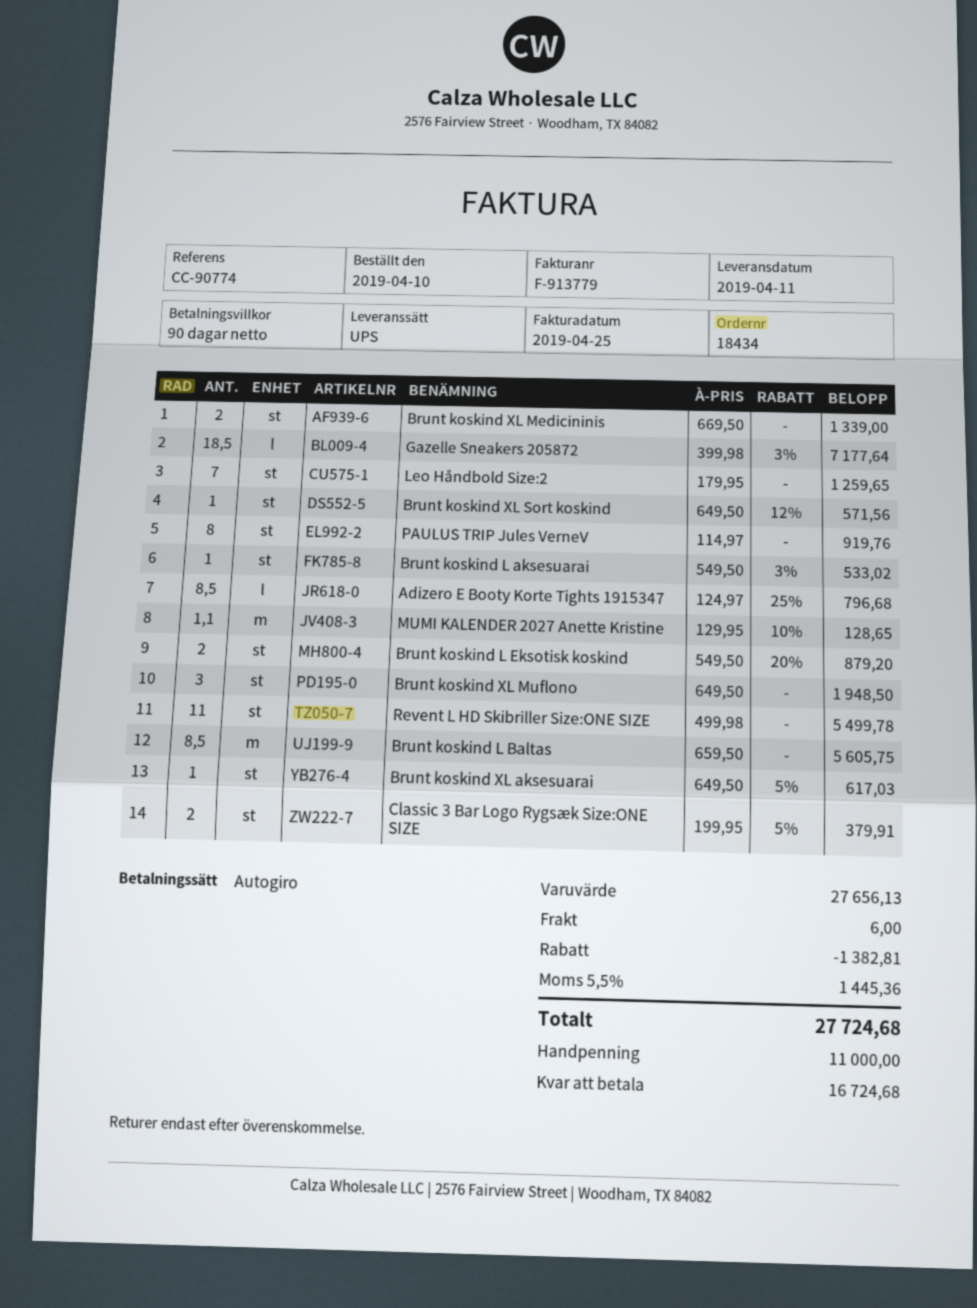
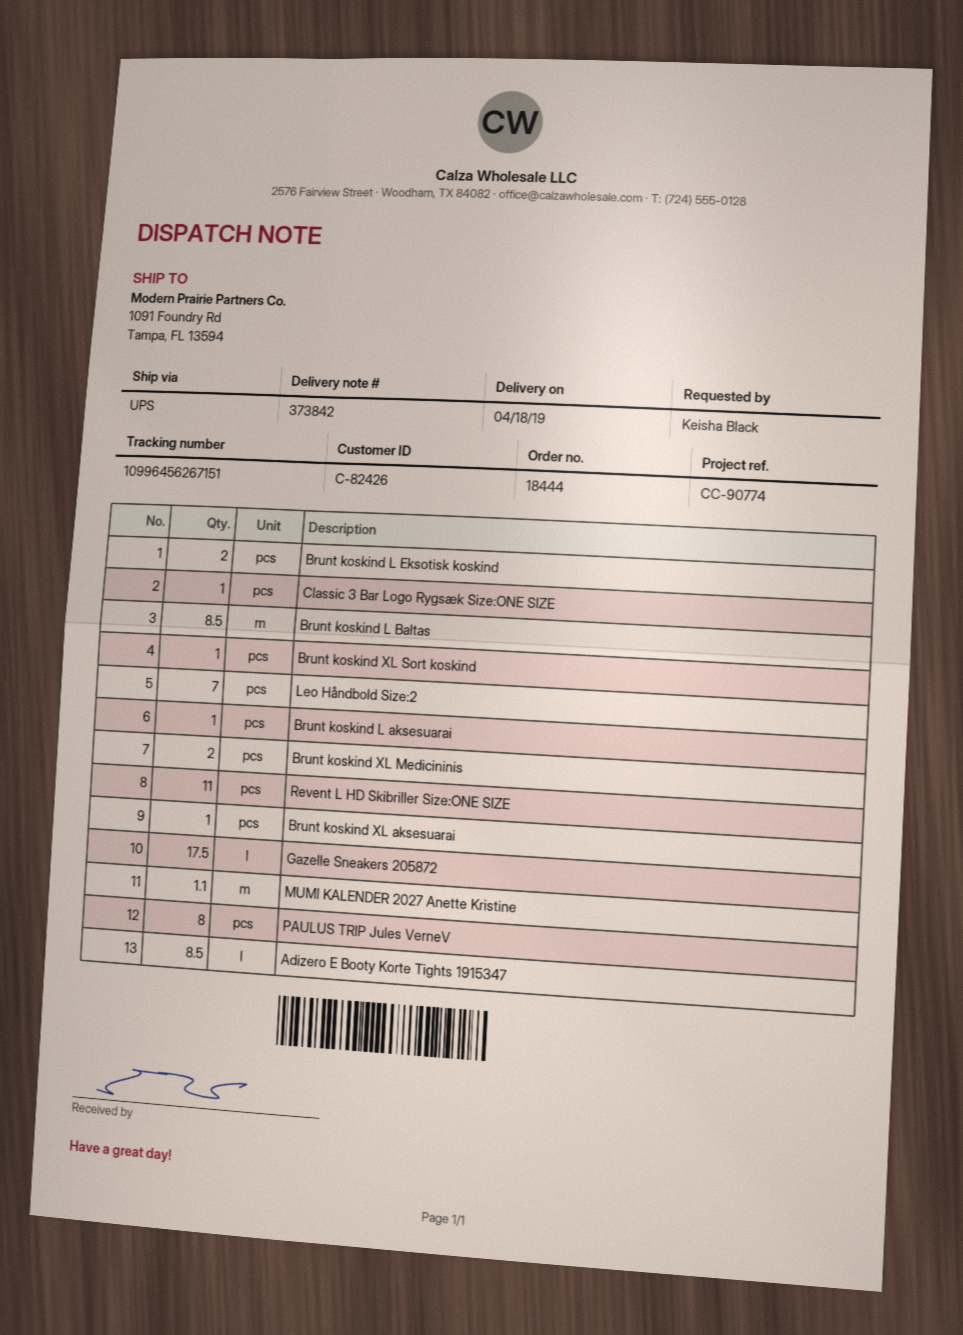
order number: 18434 -> 18444
delivery date: 2019-04-11 -> 2019-04-18
Gazelle Sneakers 205872: 18.5 -> 17.5
Brunt koskind XL Muflono: 3 -> none
Classic 3 Bar Logo Rygsæk Size:ONE SIZE: 2 -> 1

